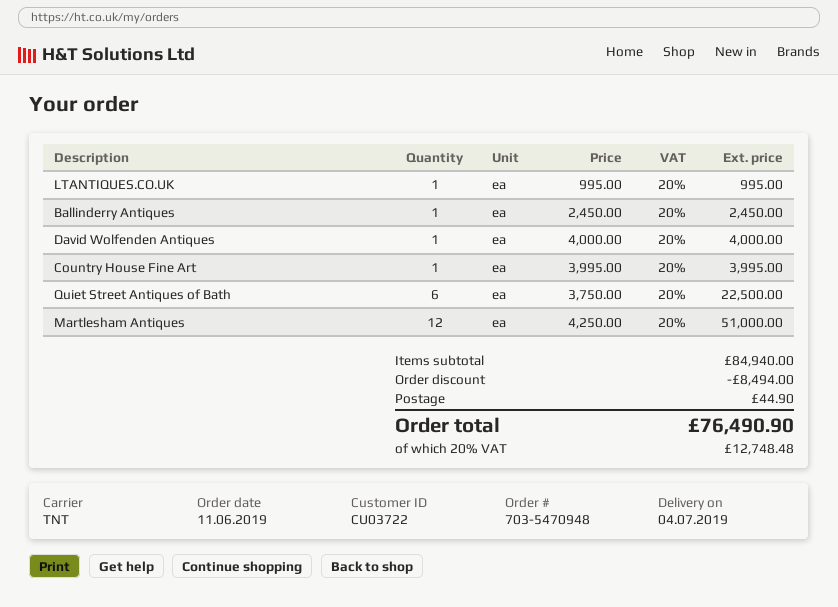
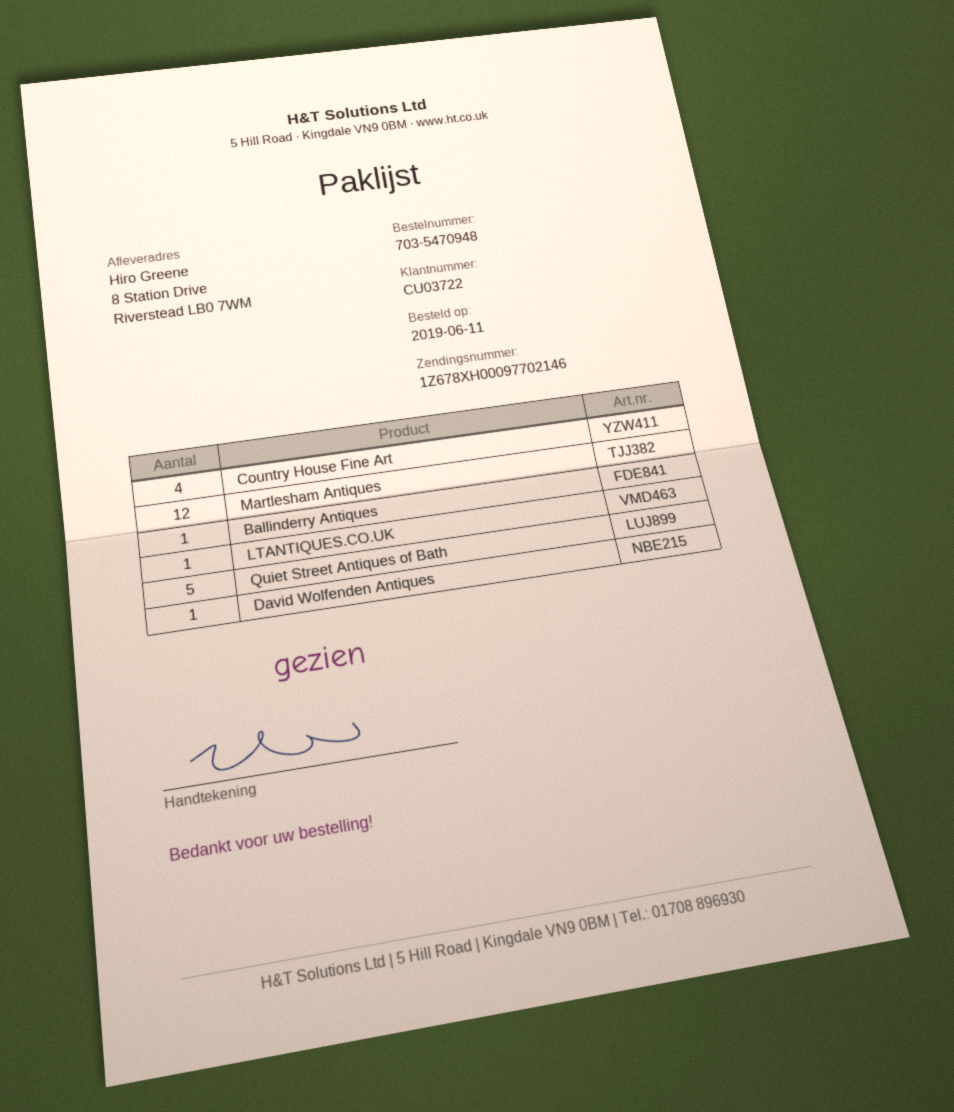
Country House Fine Art: 1 -> 4
Quiet Street Antiques of Bath: 6 -> 5

